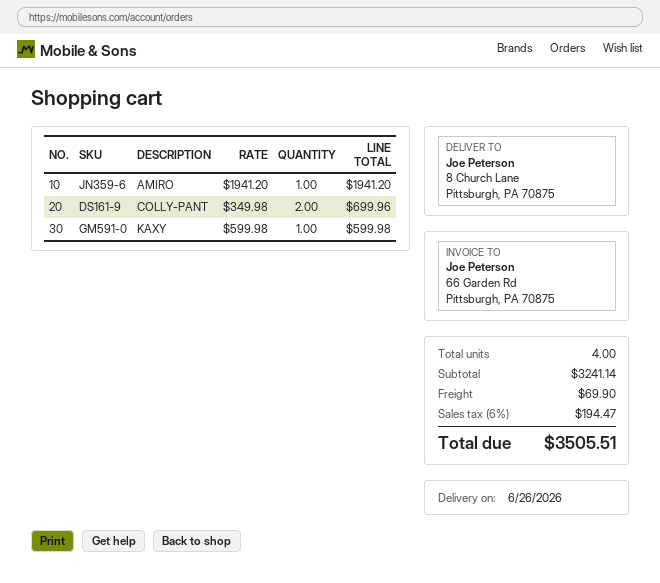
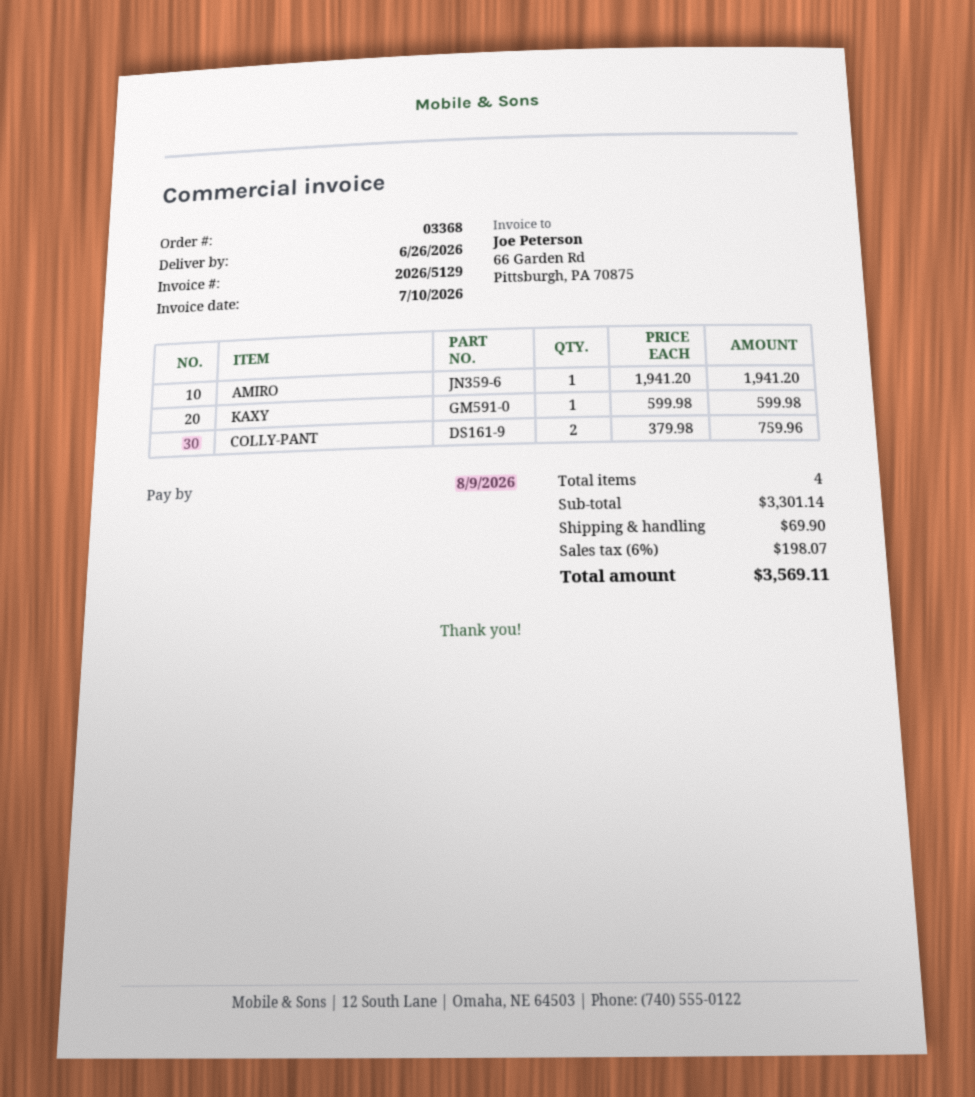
COLLY-PANT: 2 x 349.98 = 699.96 -> 2 x 379.98 = 759.96
subtotal: 3241.14 -> 3301.14
tax: 6% = 194.47 -> 6% = 198.07
total: 3505.51 -> 3569.11

